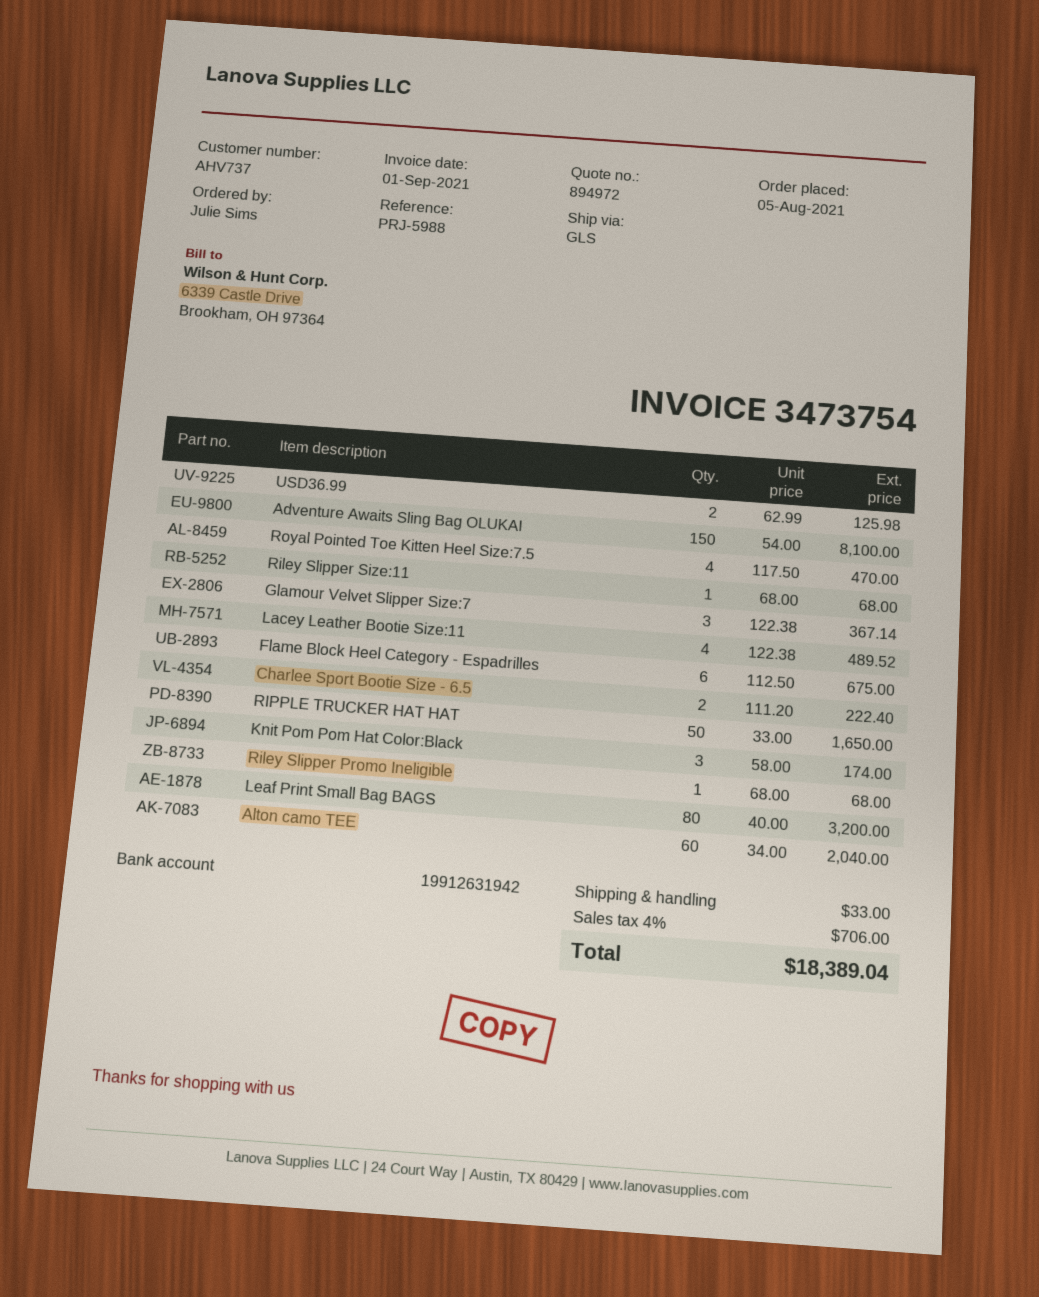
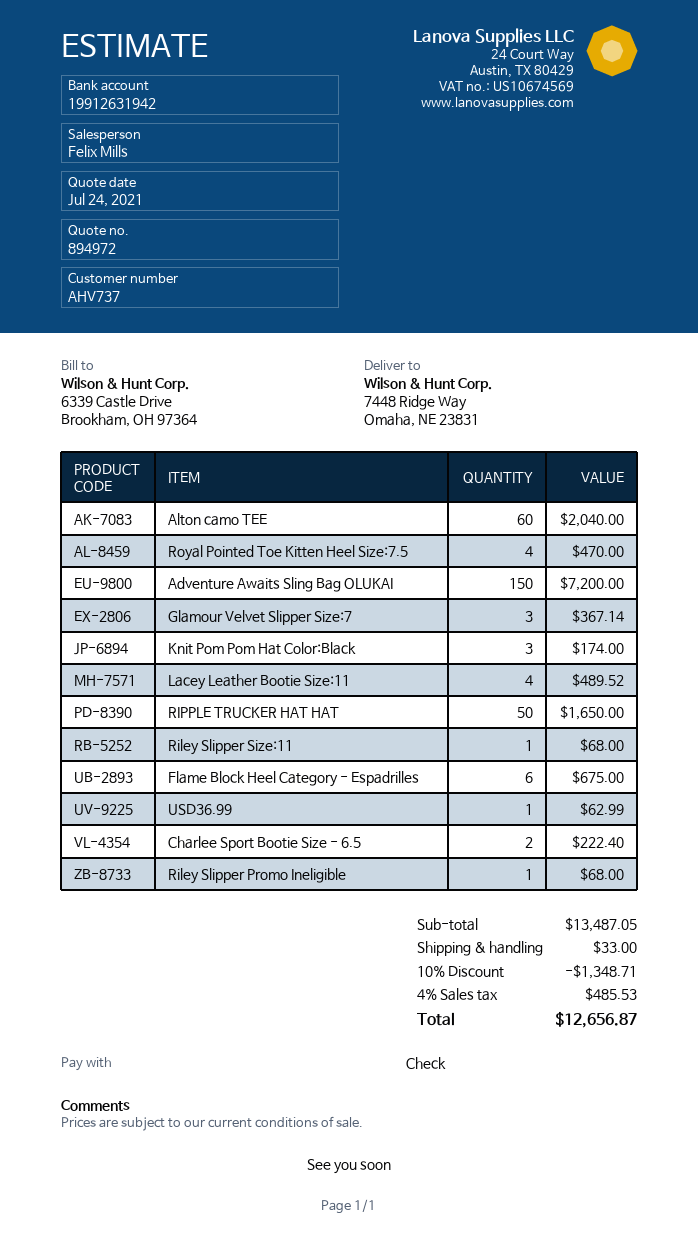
USD36.99: 2 for 125.98 -> 1 for 62.99
Adventure Awaits Sling Bag OLUKAI: 150 for 8100.00 -> 150 for 7200.00
Leaf Print Small Bag BAGS: 80 for 3200.00 -> none
discount: none -> 10% = 1348.71
tax: 4% = 706.00 -> 4% = 485.53
total: 18389.04 -> 12656.87

